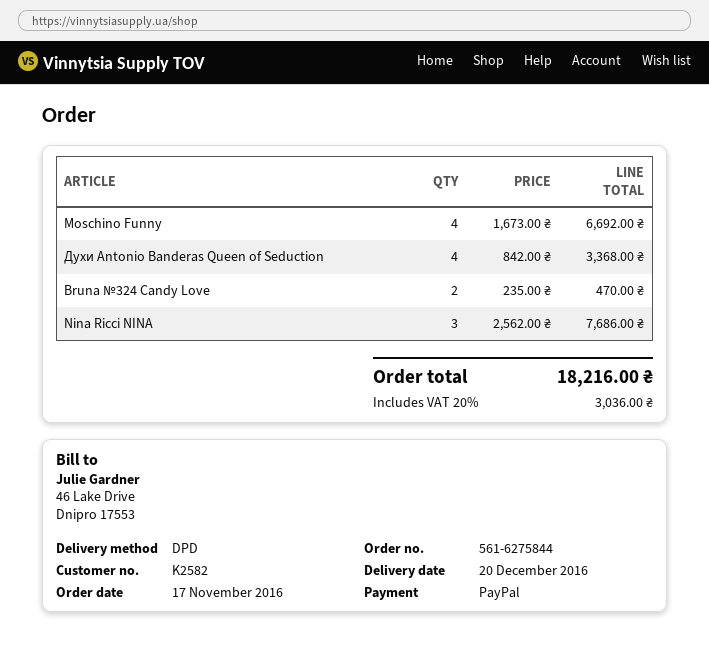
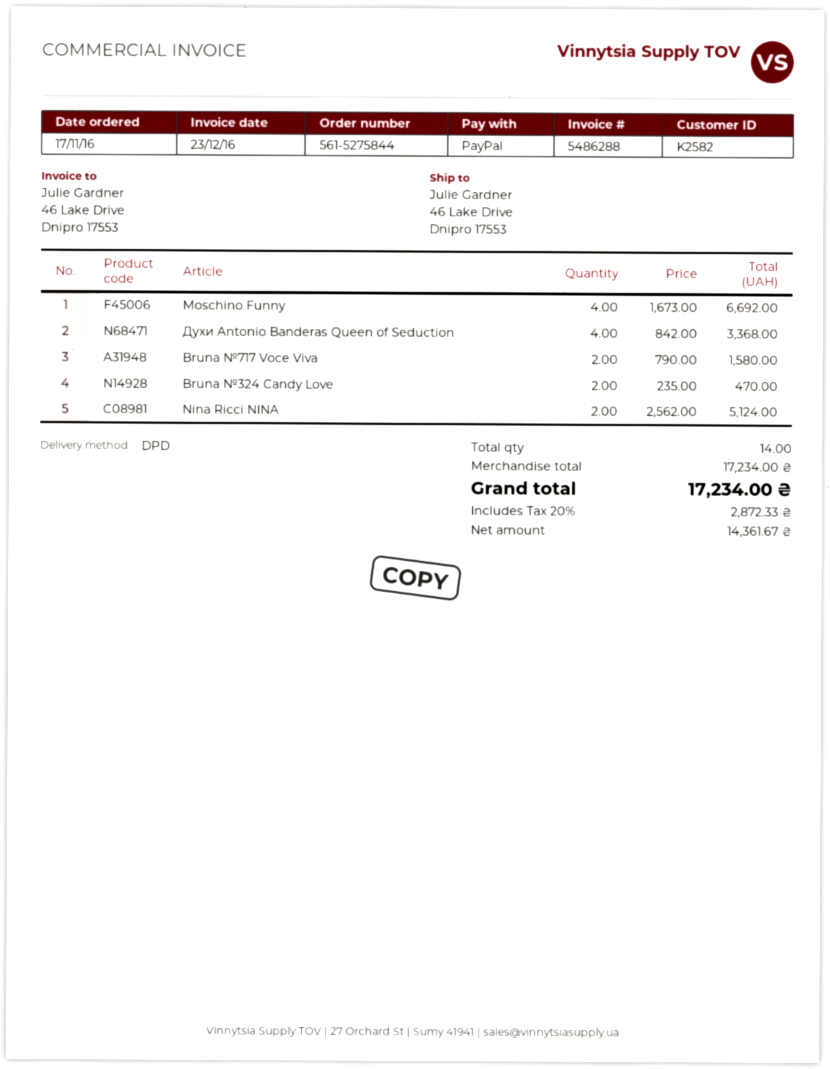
order number: 561-6275844 -> 561-5275844
Nina Ricci NINA: 3 x 2562.00 = 7686.00 -> 2 x 2562.00 = 5124.00
Bruna №717 Voce Viva: none -> 2 x 790.00 = 1580.00
tax: 20% = 3036.00 -> 20% = 2872.33
total: 18216.00 -> 17234.00

